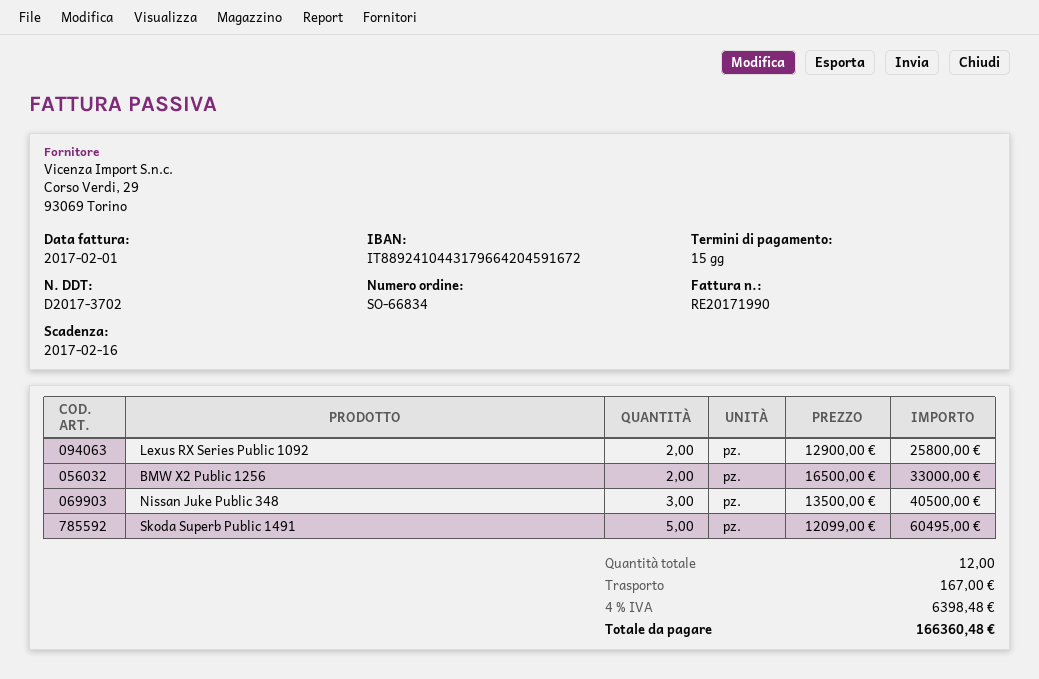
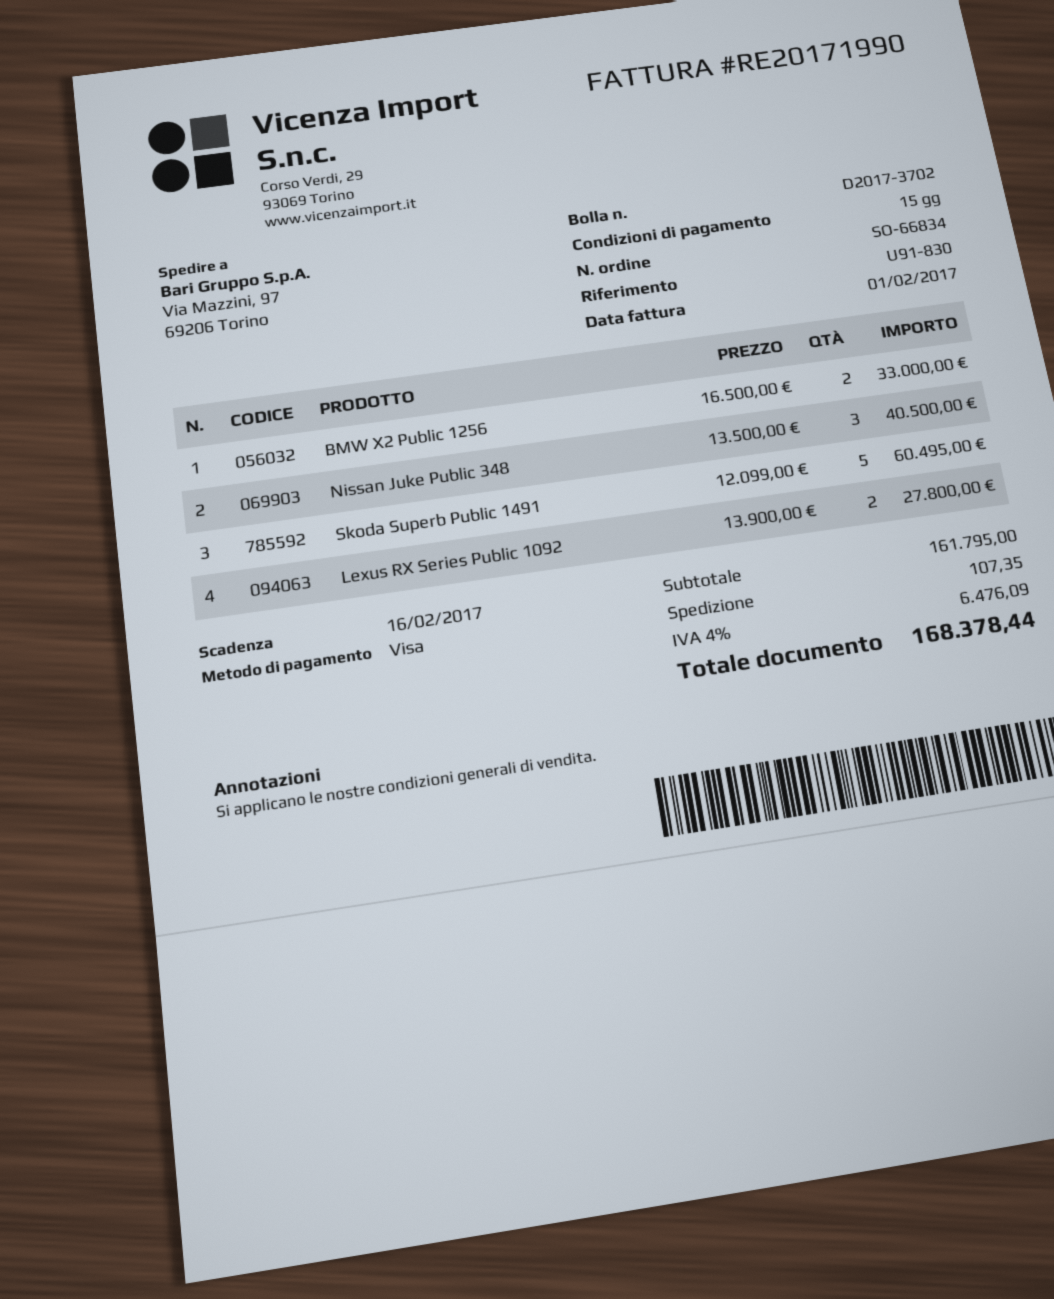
Lexus RX Series Public 1092: 2 x 12900.00 = 25800.00 -> 2 x 13900.00 = 27800.00
shipping: 167.00 -> 107.35
tax: 4% = 6398.48 -> 4% = 6476.09
total: 166360.48 -> 168378.44

